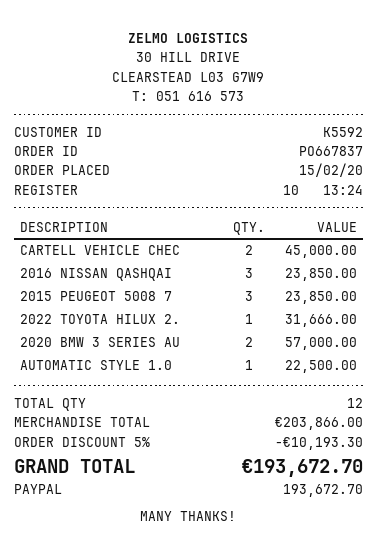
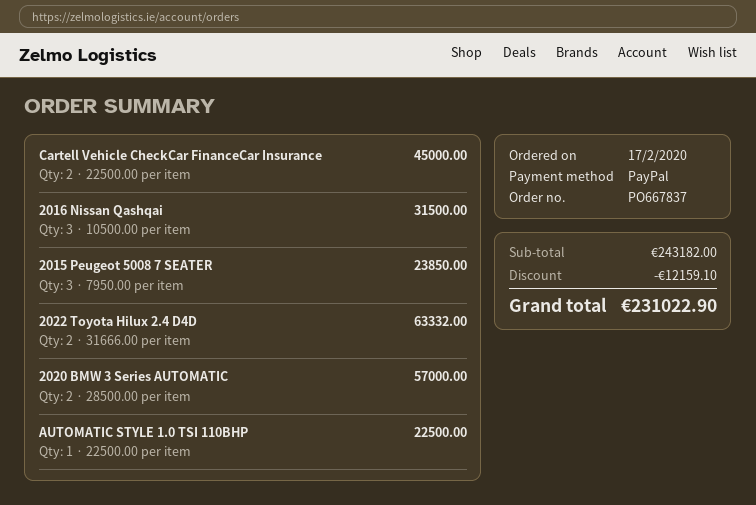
order date: 2020-02-15 -> 2020-02-17
2016 NISSAN QASHQAI: 3 for 23850.00 -> 3 for 31500.00
2022 TOYOTA HILUX 2.: 1 for 31666.00 -> 2 for 63332.00
subtotal: 203866.00 -> 243182.00
discount: 10193.30 -> 12159.10
total: 193672.70 -> 231022.90

